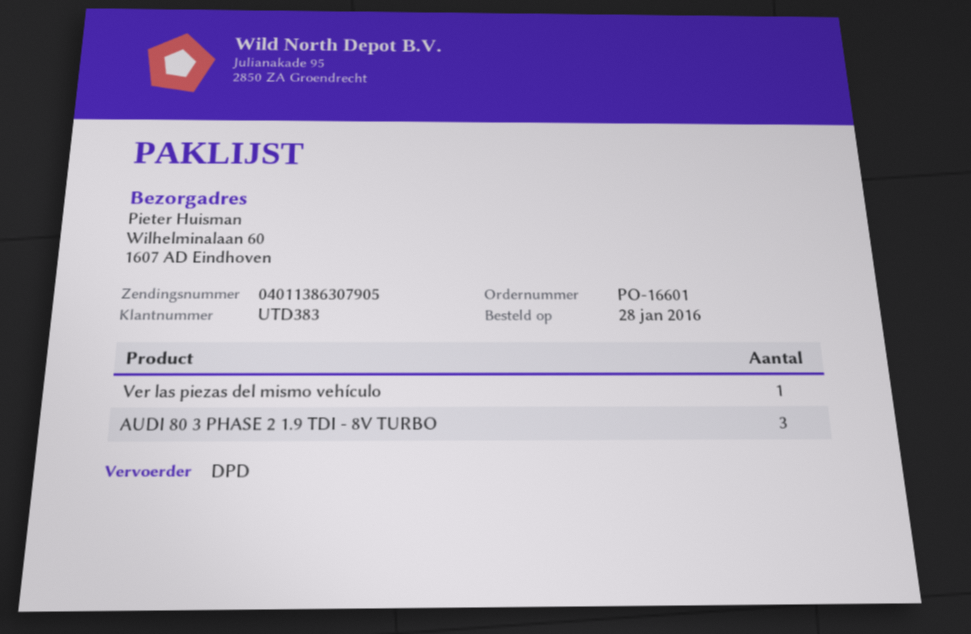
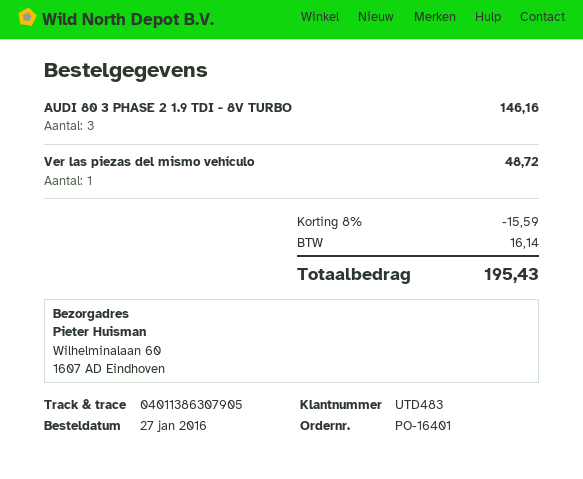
order number: PO-16601 -> PO-16401
order date: 2016-01-28 -> 2016-01-27
customer number: UTD383 -> UTD483

